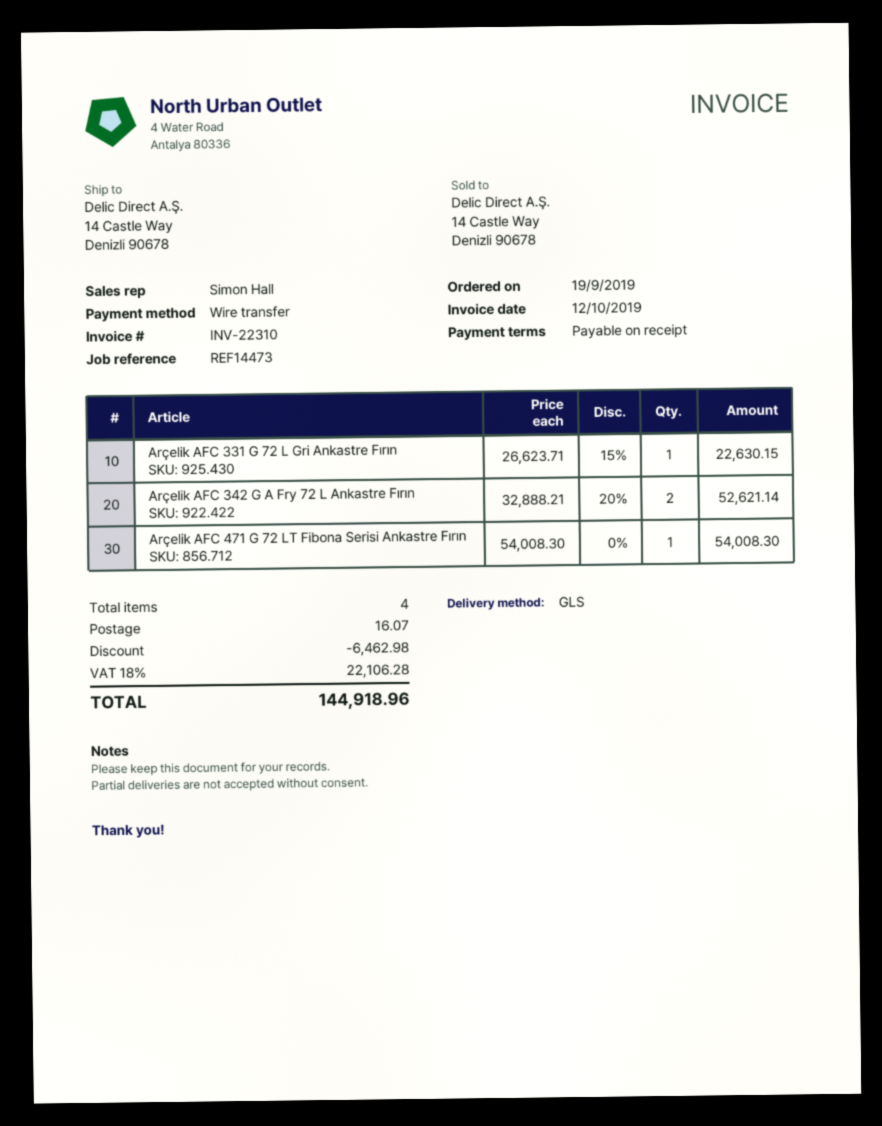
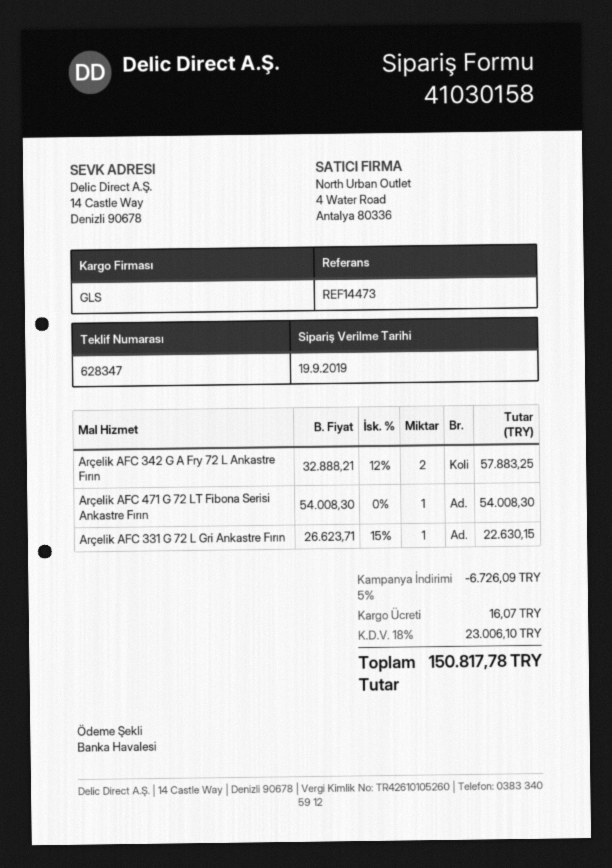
Arçelik AFC 342 G A Fry 72 L Ankastre Fırın: 2 x 32888.21 - 20% = 52621.14 -> 2 x 32888.21 - 12% = 57883.25
discount: 6462.98 -> 6726.09
tax: 18% = 22106.28 -> 18% = 23006.10
total: 144918.96 -> 150817.78

